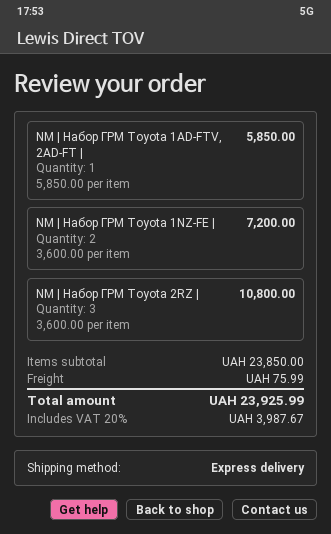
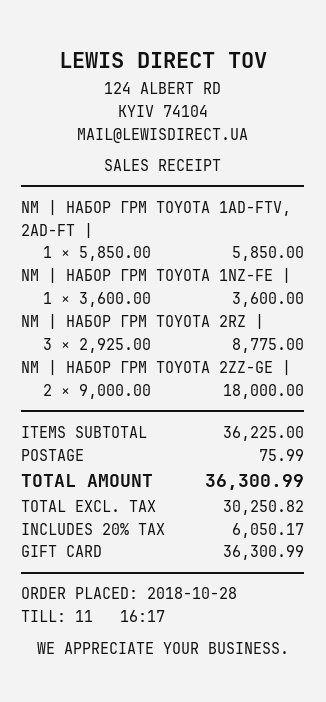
NM | Набор ГРМ Toyota 1NZ-FE |: 2 x 3600.00 = 7200.00 -> 1 x 3600.00 = 3600.00
NM | Набор ГРМ Toyota 2RZ |: 3 x 3600.00 = 10800.00 -> 3 x 2925.00 = 8775.00
NM | НАБОР ГРМ TOYOTA 2ZZ-GE |: none -> 2 x 9000.00 = 18000.00
subtotal: 23850.00 -> 36225.00
tax: 20% = 3987.67 -> 20% = 6050.17
total: 23925.99 -> 36300.99

